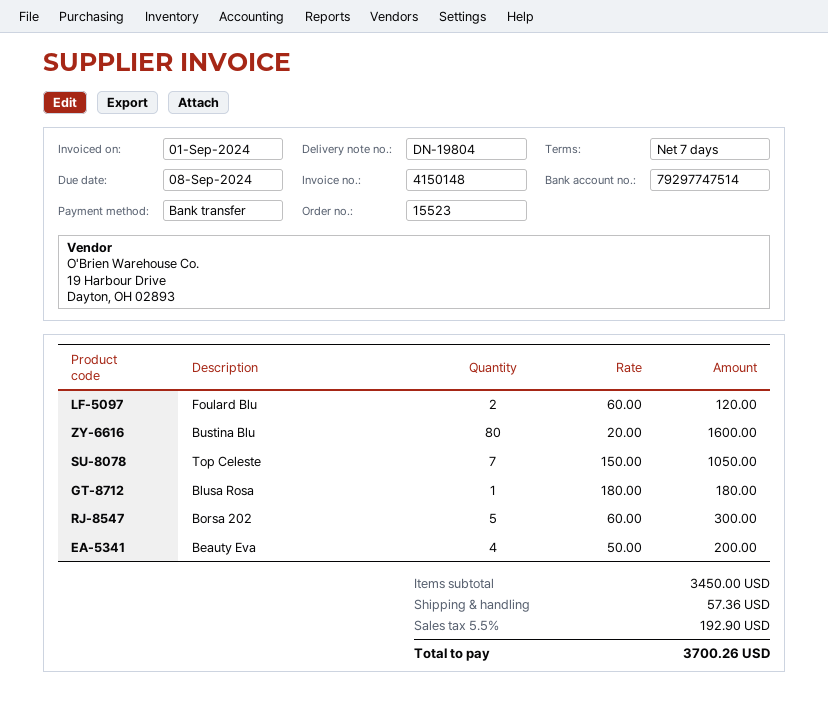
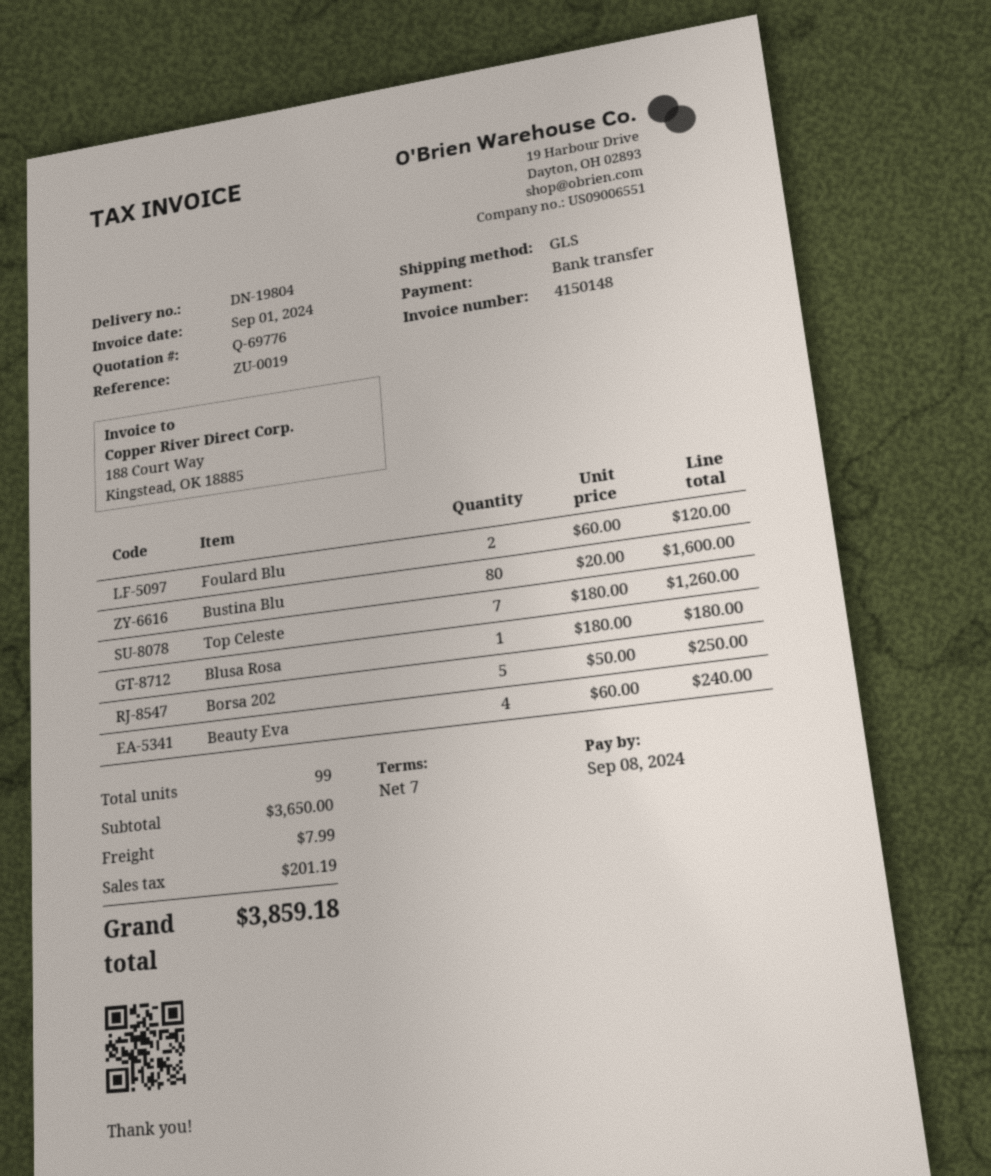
Top Celeste: 7 x 150.00 = 1050.00 -> 7 x 180.00 = 1260.00
Borsa 202: 5 x 60.00 = 300.00 -> 5 x 50.00 = 250.00
Beauty Eva: 4 x 50.00 = 200.00 -> 4 x 60.00 = 240.00
subtotal: 3450.00 -> 3650.00
shipping: 57.36 -> 7.99
tax: 192.90 -> 201.19
total: 3700.26 -> 3859.18

